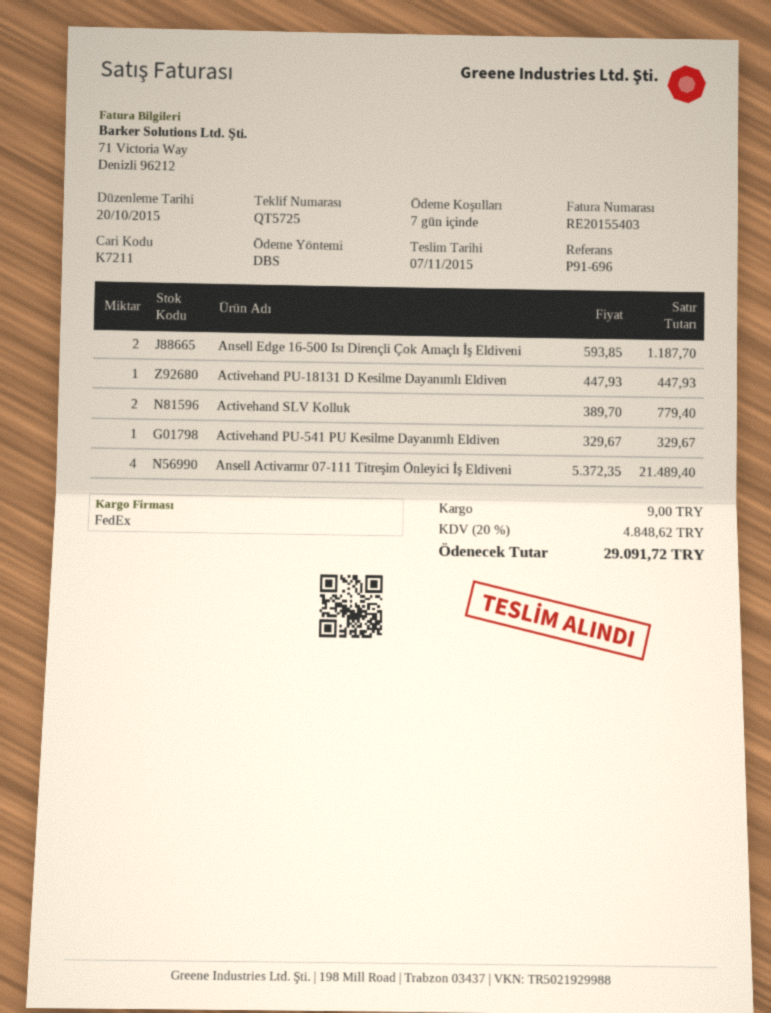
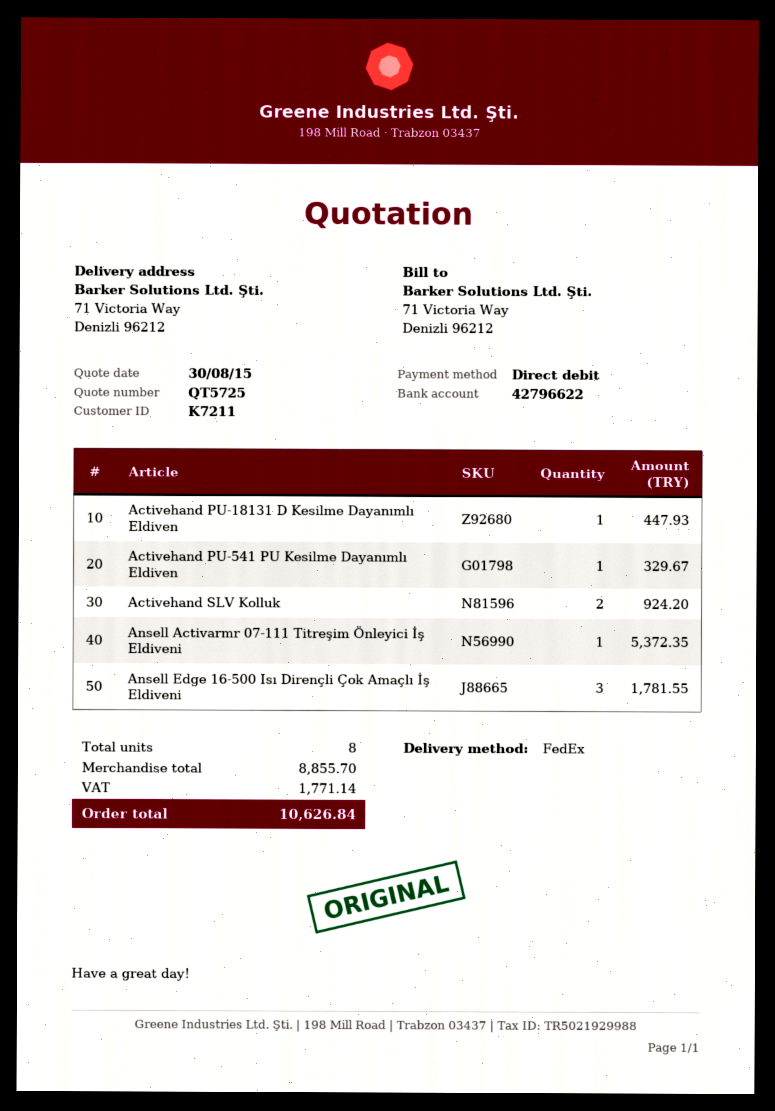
Ansell Edge 16-500 Isı Dirençli Çok Amaçlı İş Eldiveni: 2 for 1187.70 -> 3 for 1781.55
Activehand SLV Kolluk: 2 for 779.40 -> 2 for 924.20
Ansell Activarmr 07-111 Titreşim Önleyici İş Eldiveni: 4 for 21489.40 -> 1 for 5372.35
shipping: 9.00 -> none
tax: 4848.62 -> 1771.14
total: 29091.72 -> 10626.84

